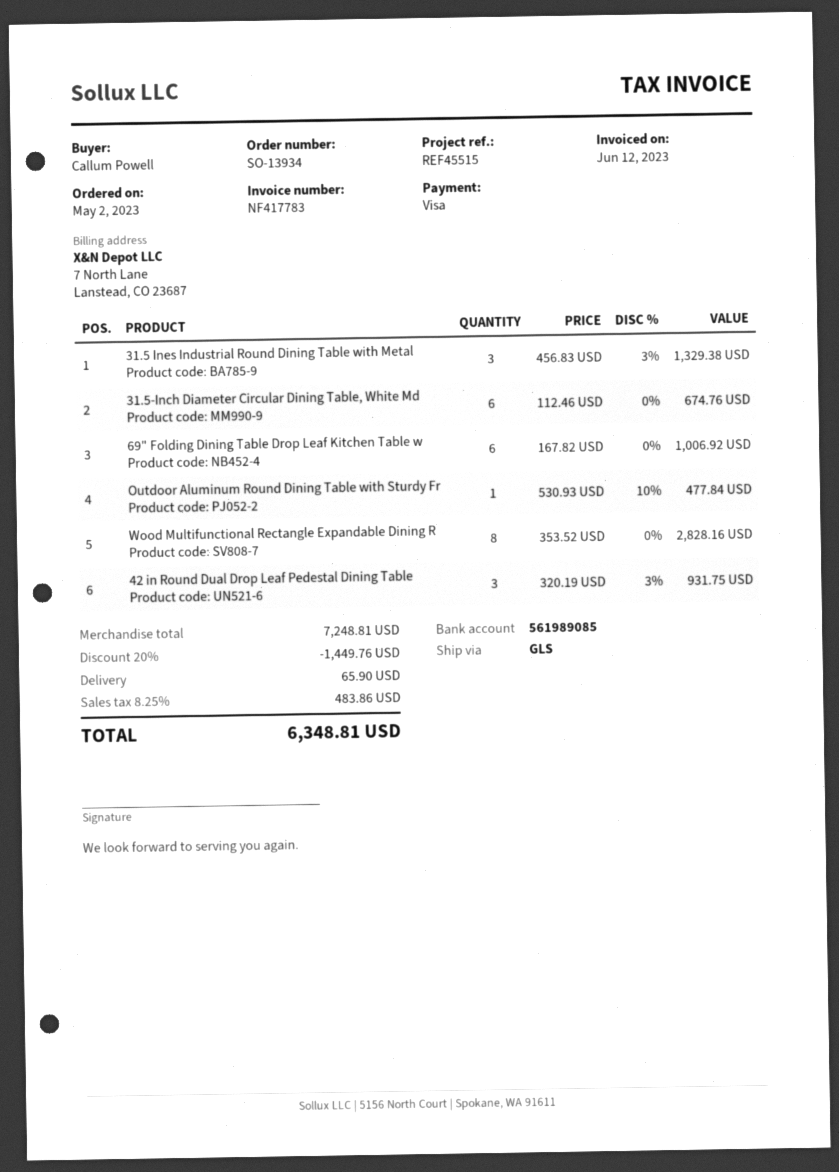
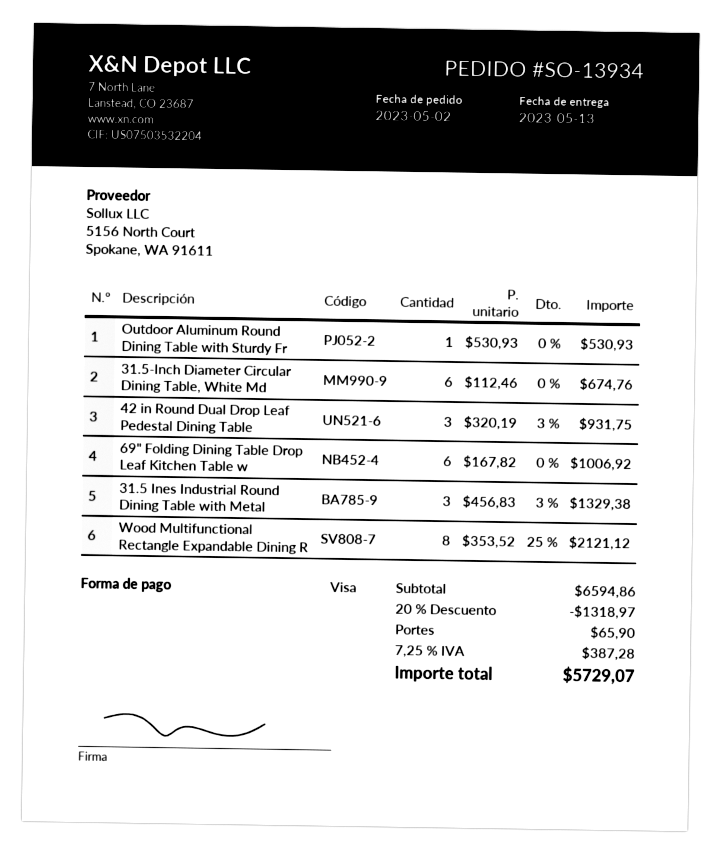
Outdoor Aluminum Round Dining Table with Sturdy Fr: 1 x 530.93 - 10% = 477.84 -> 1 x 530.93 = 530.93
Wood Multifunctional Rectangle Expandable Dining R: 8 x 353.52 = 2828.16 -> 8 x 353.52 - 25% = 2121.12
subtotal: 7248.81 -> 6594.86
discount: 20% = 1449.76 -> 20% = 1318.97
tax: 8.25% = 483.86 -> 7.25% = 387.28
total: 6348.81 -> 5729.07

